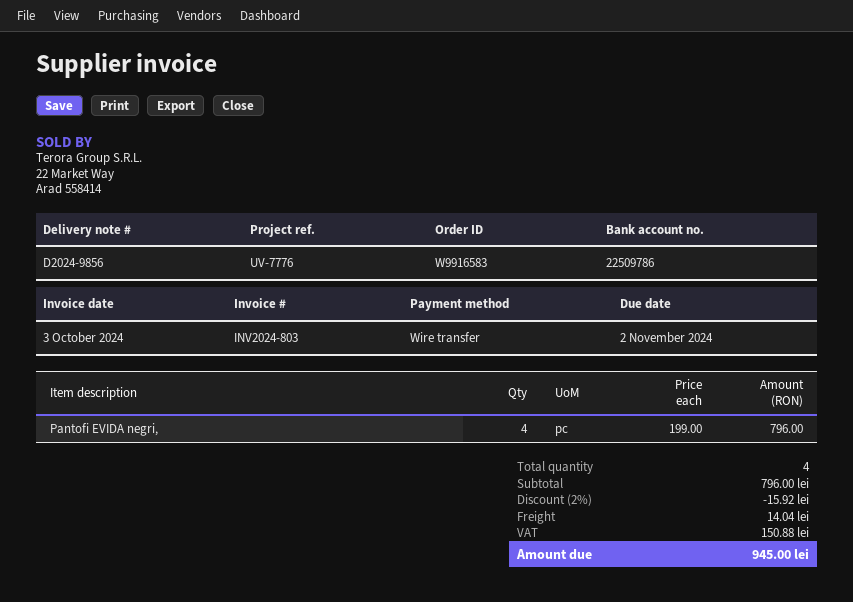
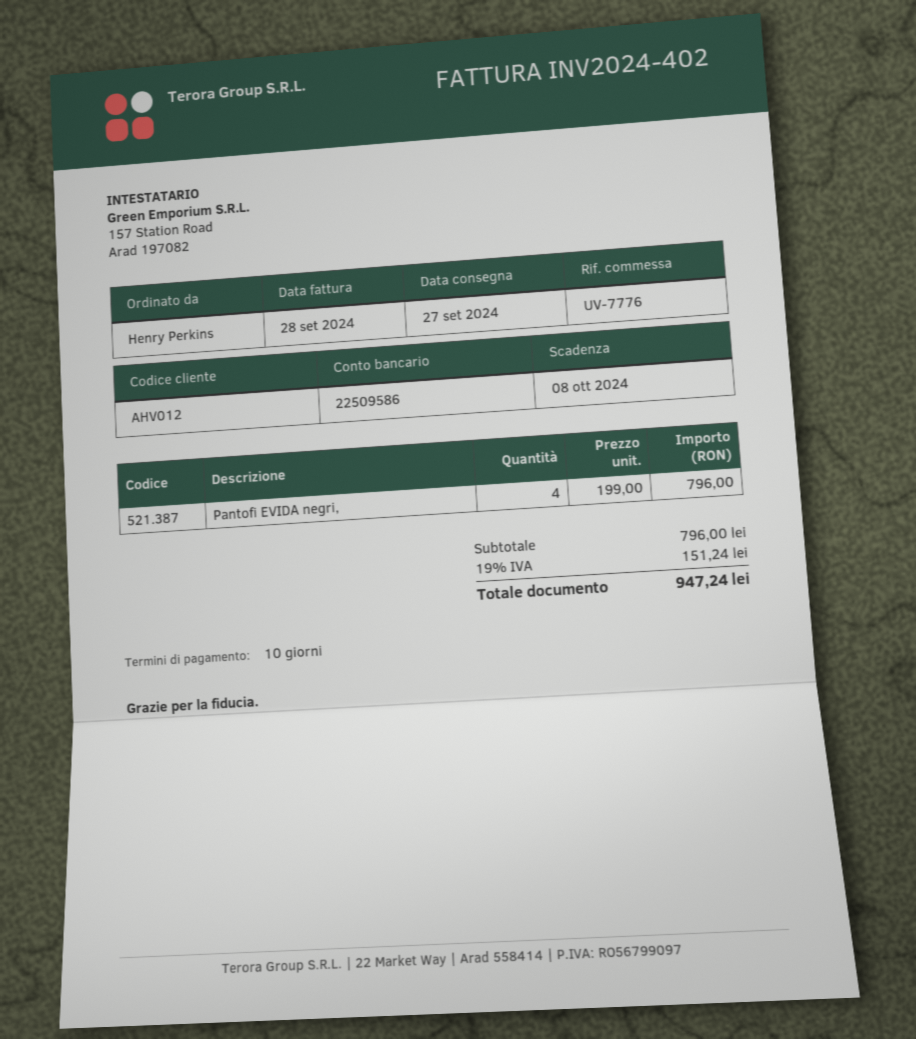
invoice number: INV2024-803 -> INV2024-402
invoice date: 2024-10-03 -> 2024-09-28
due date: 2024-11-02 -> 2024-10-08
bank account: 22509786 -> 22509586
discount: 2% = 15.92 -> none
shipping: 14.04 -> none
tax: 150.88 -> 151.24
total: 945.00 -> 947.24

